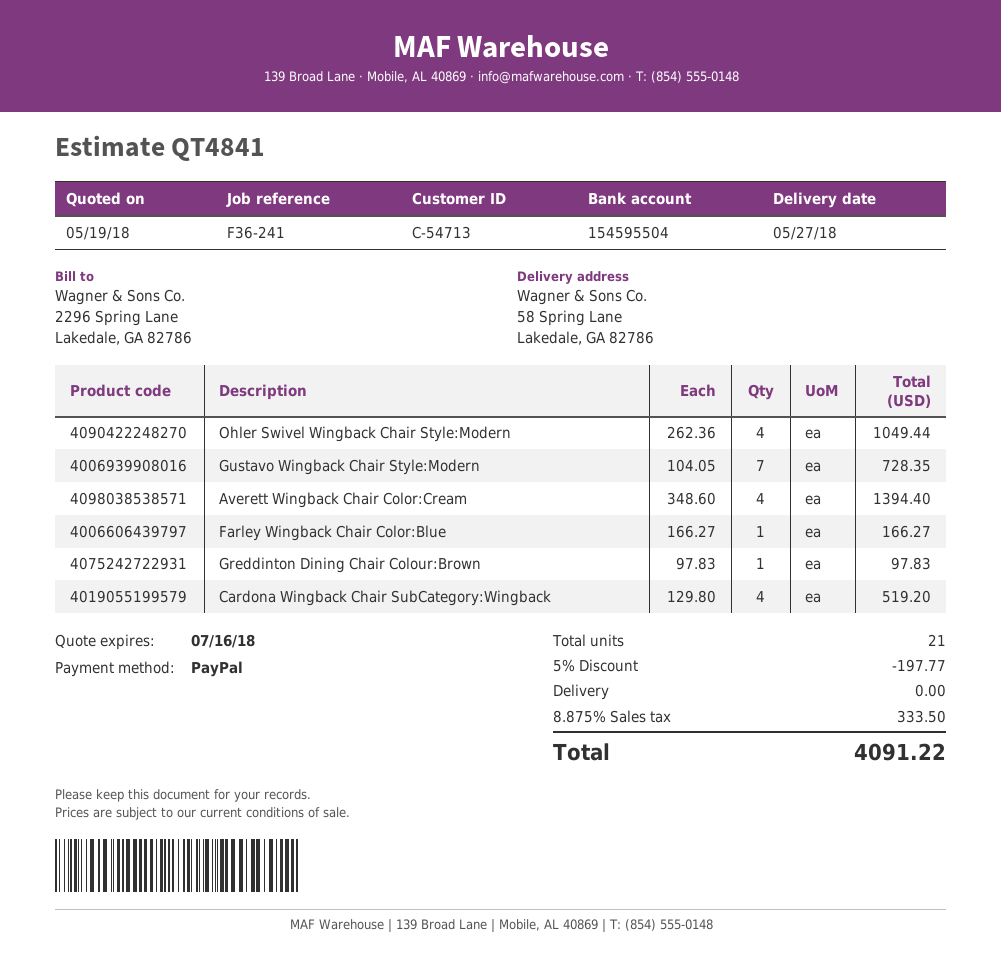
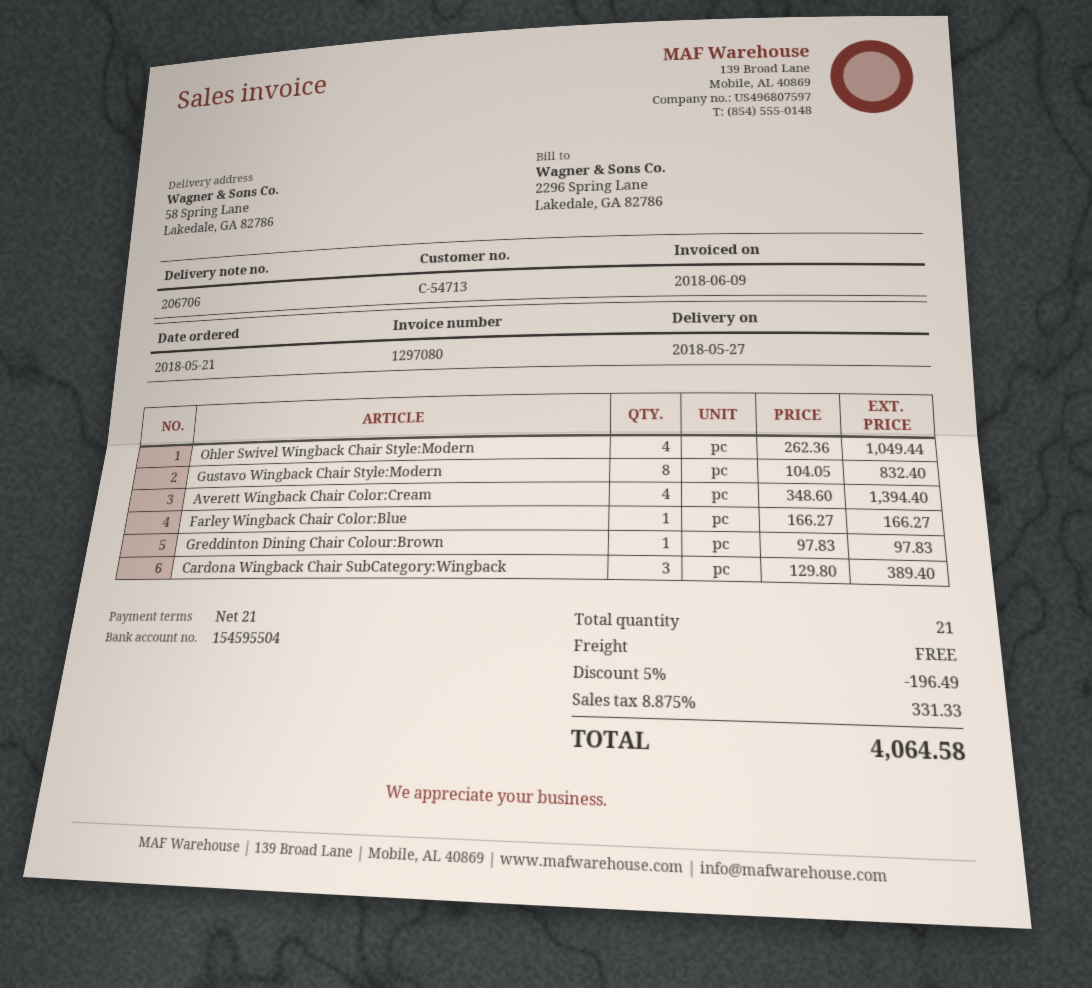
Gustavo Wingback Chair Style:Modern: 7 x 104.05 = 728.35 -> 8 x 104.05 = 832.40
Cardona Wingback Chair SubCategory:Wingback: 4 x 129.80 = 519.20 -> 3 x 129.80 = 389.40
discount: 5% = 197.77 -> 5% = 196.49
tax: 8.875% = 333.50 -> 8.875% = 331.33
total: 4091.22 -> 4064.58

